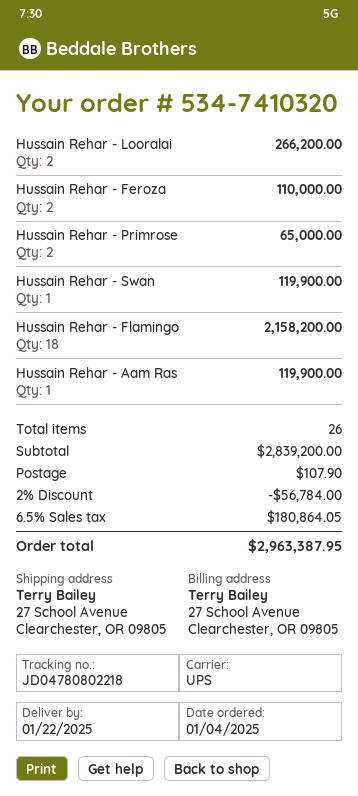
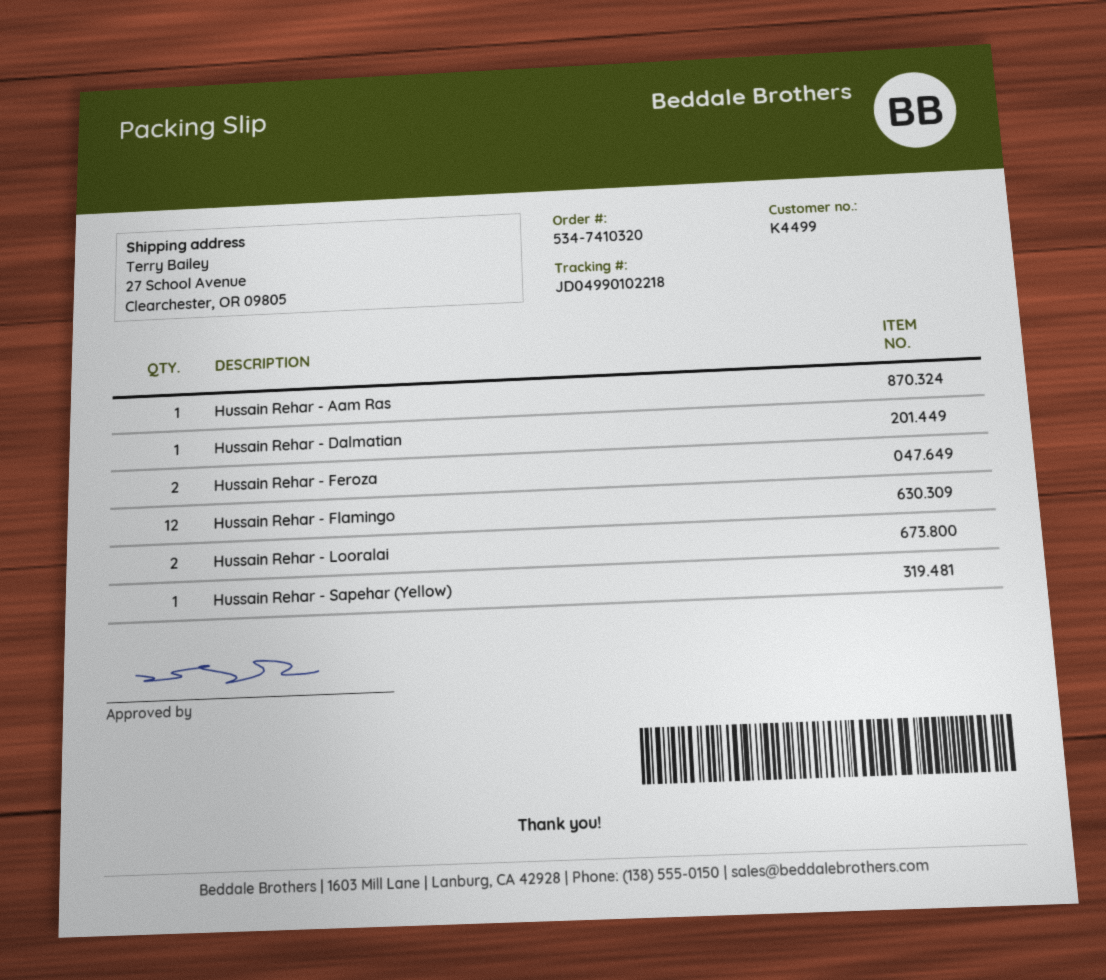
tracking number: JD04780802218 -> JD04990102218
Hussain Rehar - Primrose: 2 -> none
Hussain Rehar - Swan: 1 -> none
Hussain Rehar - Flamingo: 18 -> 12
Hussain Rehar - Dalmatian: none -> 1
Hussain Rehar - Sapehar (Yellow): none -> 1

